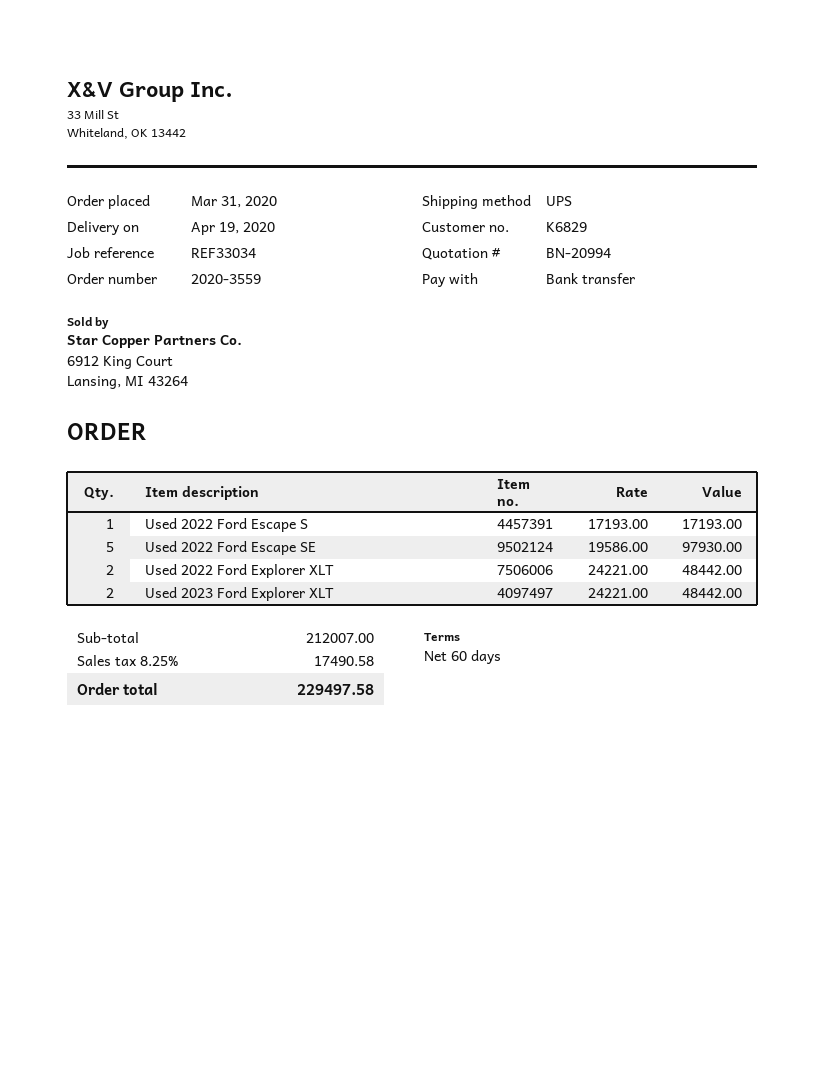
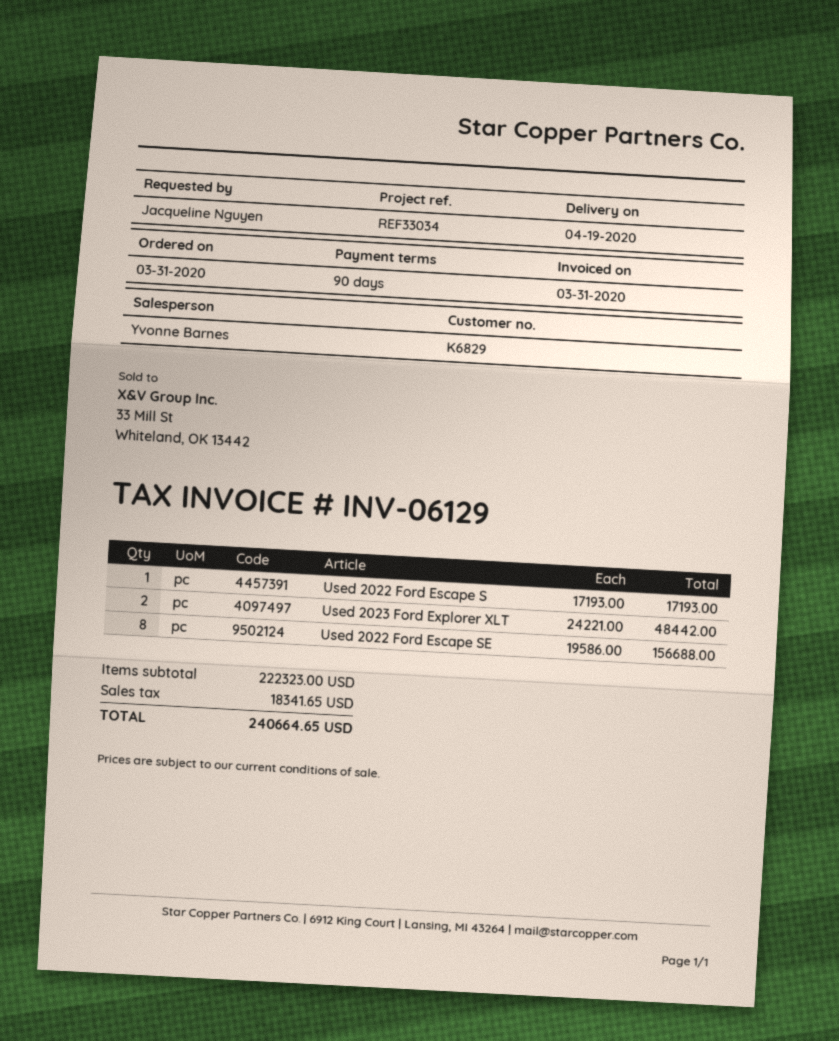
payment terms: 60 days -> 90 days
Used 2022 Ford Escape SE: 5 x 19586.00 = 97930.00 -> 8 x 19586.00 = 156688.00
Used 2022 Ford Explorer XLT: 2 x 24221.00 = 48442.00 -> none
subtotal: 212007.00 -> 222323.00
tax: 17490.58 -> 18341.65
total: 229497.58 -> 240664.65

